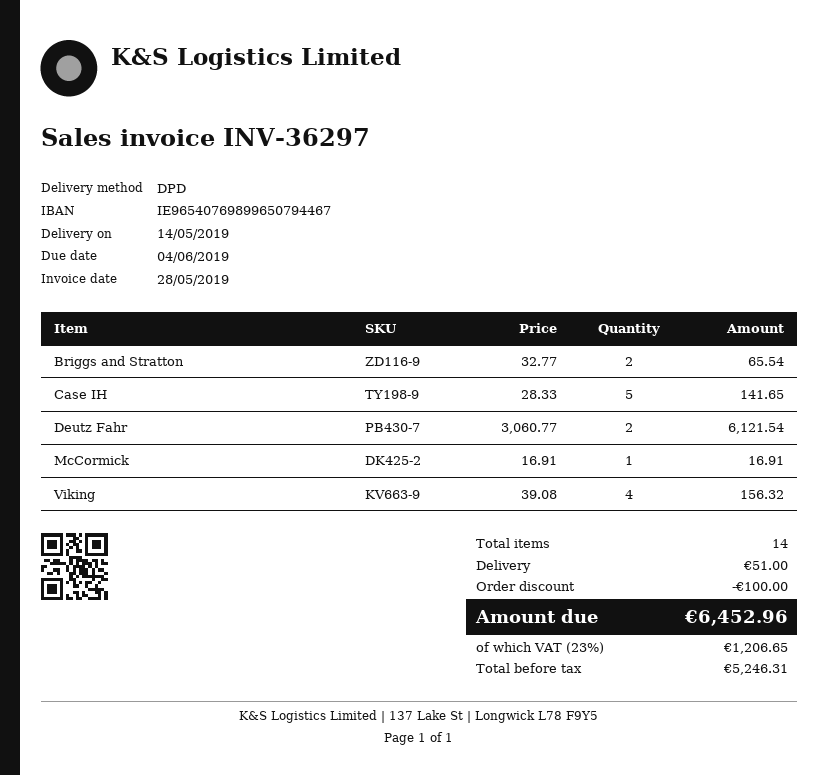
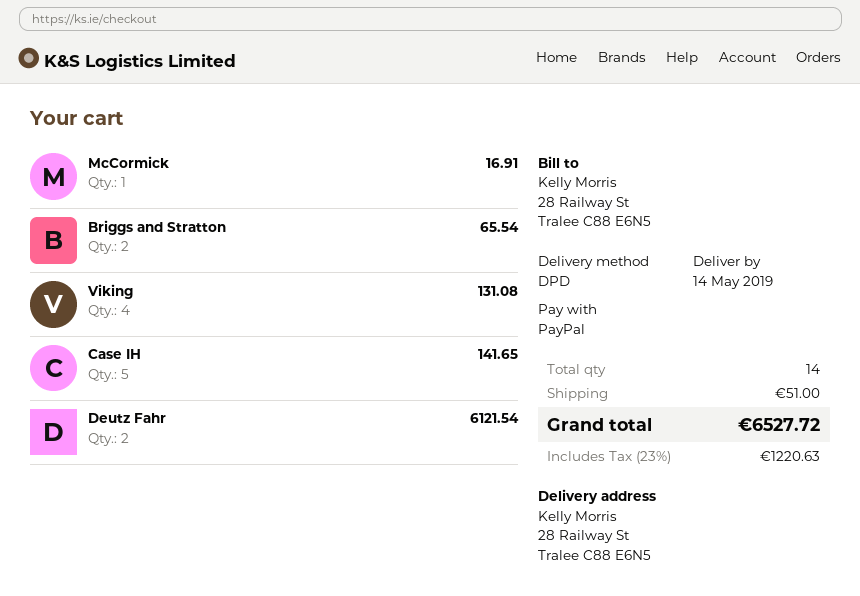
Viking: 4 for 156.32 -> 4 for 131.08
discount: 100.00 -> none
tax: 23% = 1206.65 -> 23% = 1220.63
total: 6452.96 -> 6527.72

